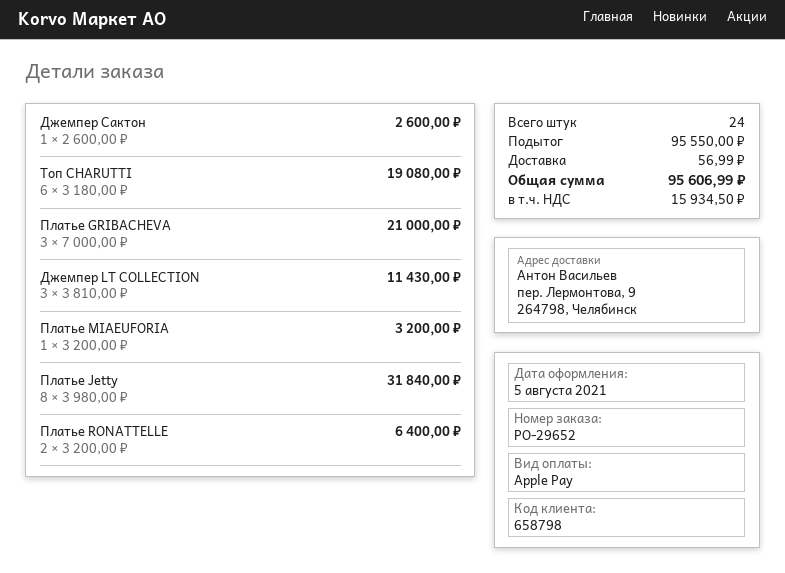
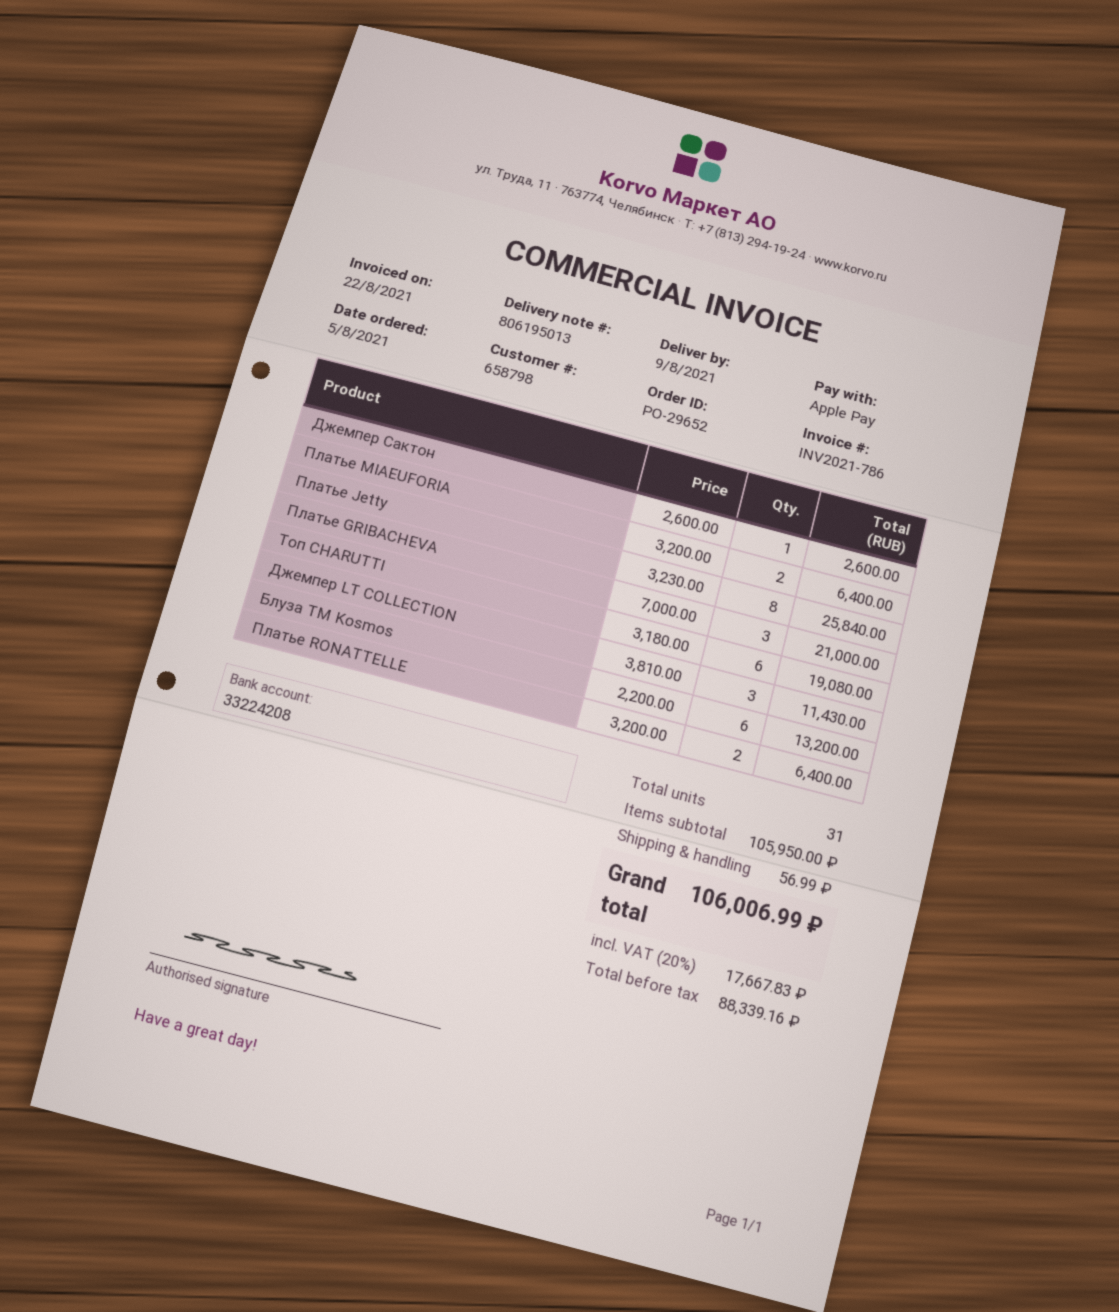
Платье MIAEUFORIA: 1 x 3200.00 = 3200.00 -> 2 x 3200.00 = 6400.00
Платье Jetty: 8 x 3980.00 = 31840.00 -> 8 x 3230.00 = 25840.00
Блуза TM Kosmos: none -> 6 x 2200.00 = 13200.00
total quantity: 24 -> 31
subtotal: 95550.00 -> 105950.00
tax: 15934.50 -> 17667.83
total: 95606.99 -> 106006.99

